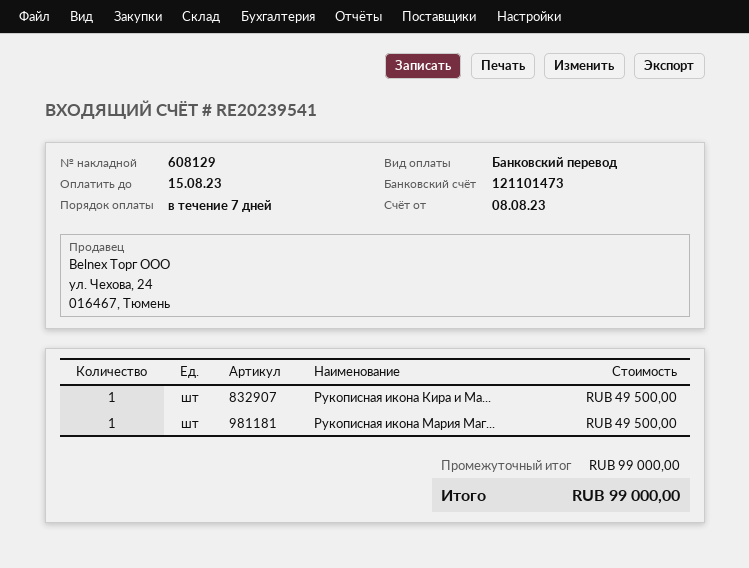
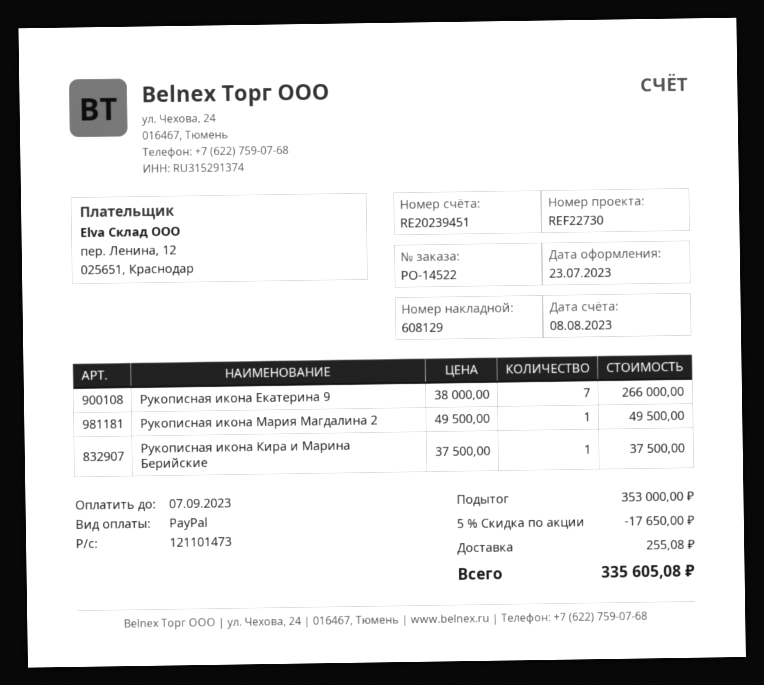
invoice number: RE20239541 -> RE20239451
due date: 2023-08-15 -> 2023-09-07
payment method: bank transfer -> PayPal
Рукописная икона Кира и Ма...: 1 for 49500.00 -> 1 for 37500.00
Рукописная икона Екатерина 9: none -> 7 for 266000.00
subtotal: 99000.00 -> 353000.00
discount: none -> 5% = 17650.00
shipping: none -> 255.08
total: 99000.00 -> 335605.08

